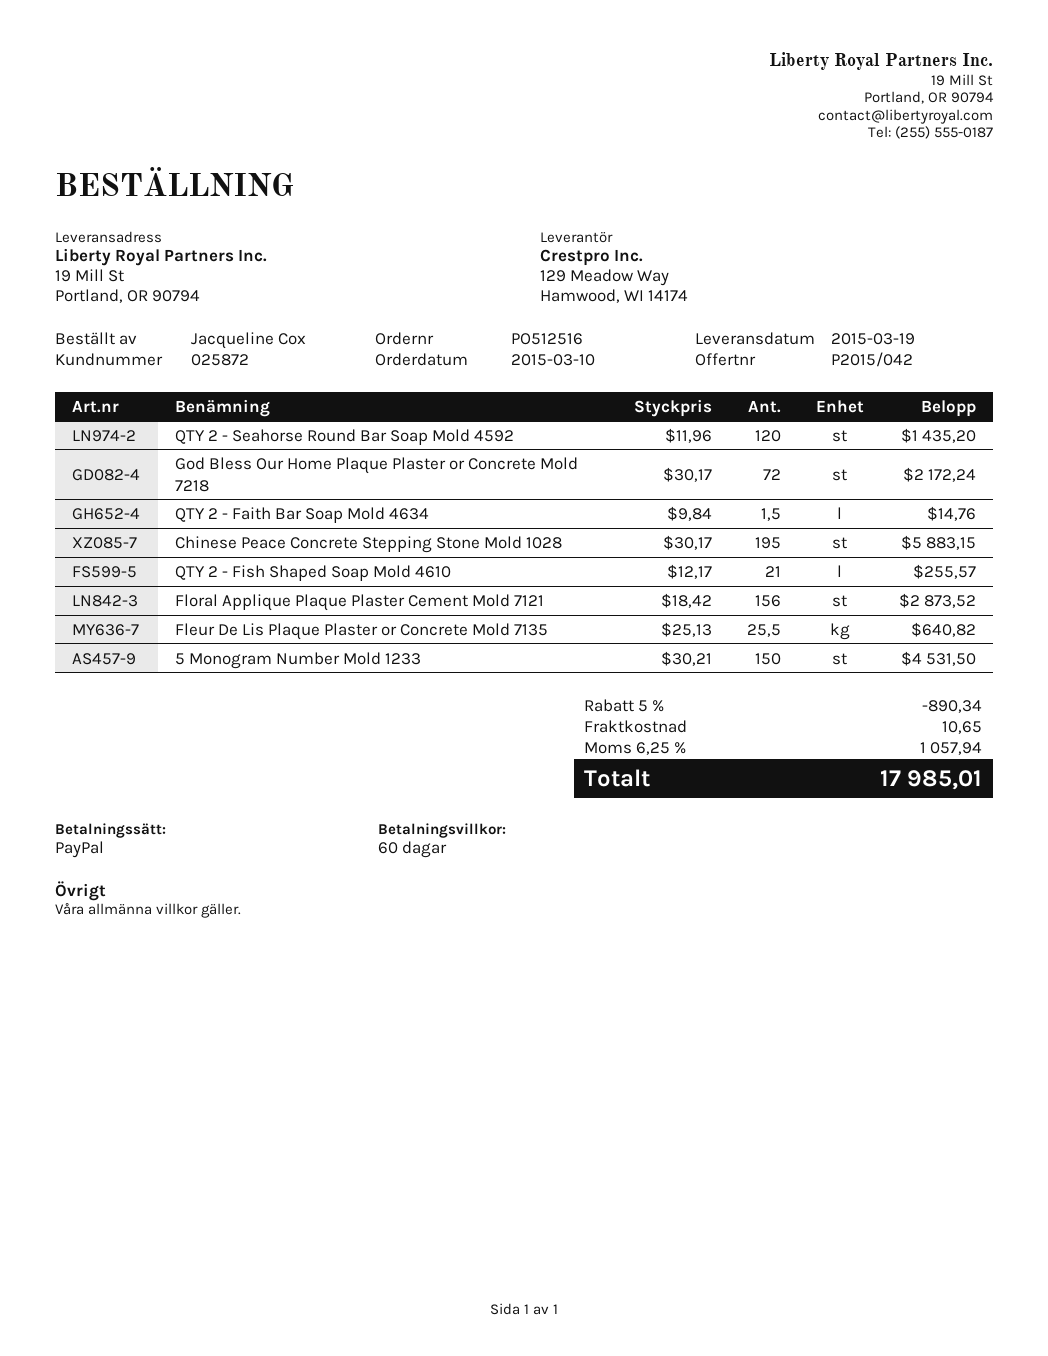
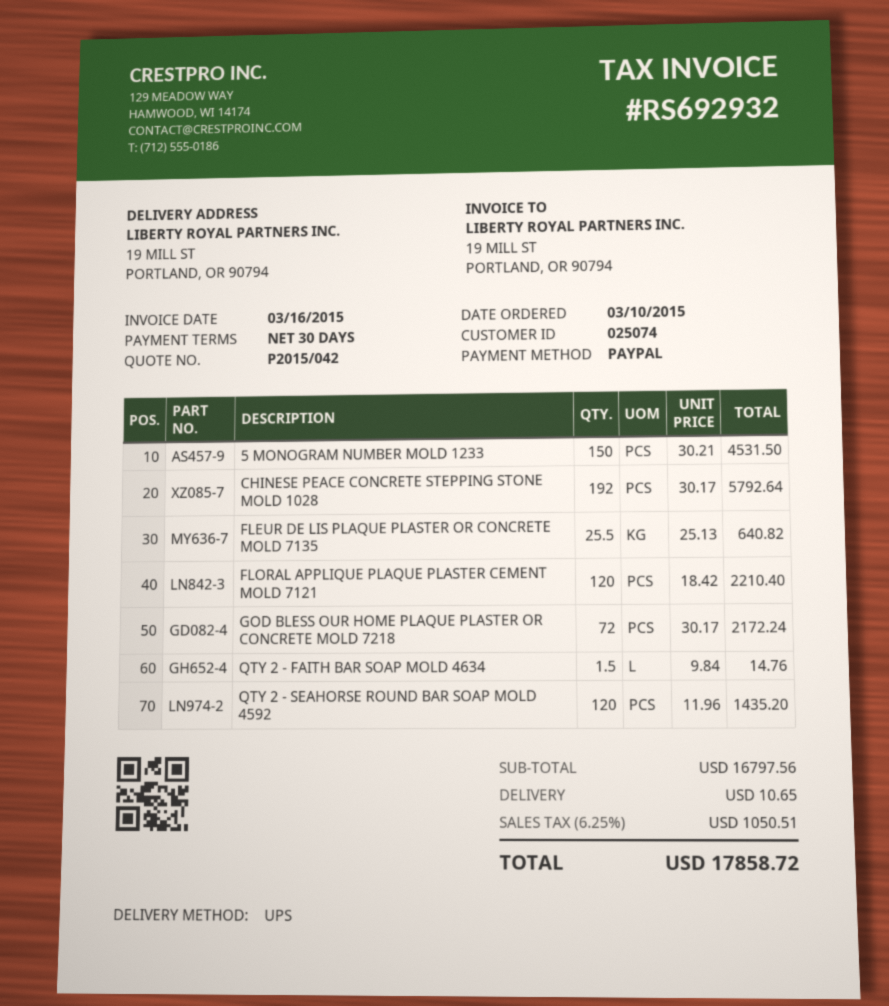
payment terms: 60 days -> 30 days
customer number: 025872 -> 025074
Chinese Peace Concrete Stepping Stone Mold 1028: 195 x 30.17 = 5883.15 -> 192 x 30.17 = 5792.64
QTY 2 - Fish Shaped Soap Mold 4610: 21 x 12.17 = 255.57 -> none
Floral Applique Plaque Plaster Cement Mold 7121: 156 x 18.42 = 2873.52 -> 120 x 18.42 = 2210.40
discount: 5% = 890.34 -> none
tax: 6.25% = 1057.94 -> 6.25% = 1050.51
total: 17985.01 -> 17858.72

